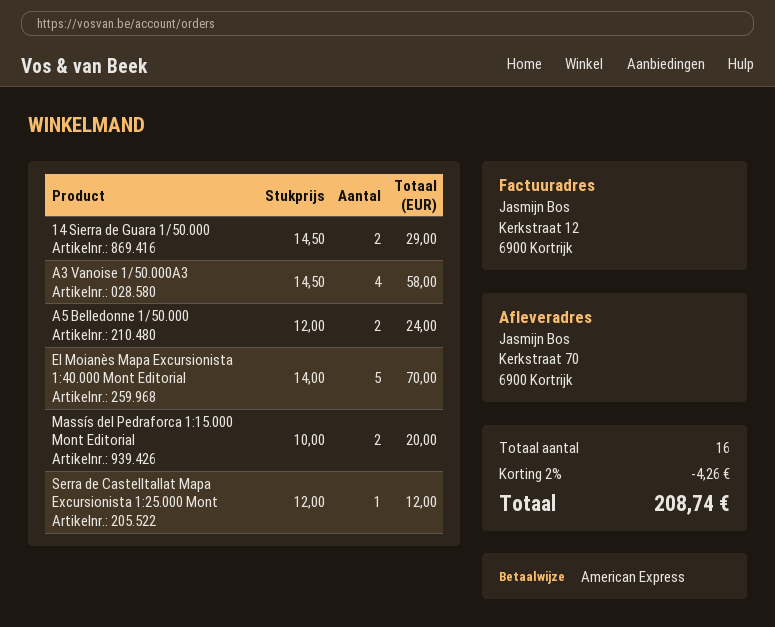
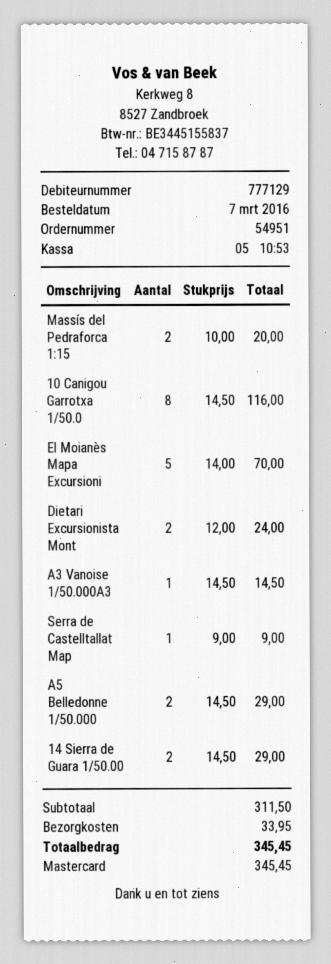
payment method: American Express -> Mastercard
A3 Vanoise 1/50.000A3: 4 x 14.50 = 58.00 -> 1 x 14.50 = 14.50
A5 Belledonne 1/50.000: 2 x 12.00 = 24.00 -> 2 x 14.50 = 29.00
Serra de Castelltallat Mapa Excursionista 1:25.000 Mont: 1 x 12.00 = 12.00 -> 1 x 9.00 = 9.00
10 Canigou Garrotxa 1/50.0: none -> 8 x 14.50 = 116.00
Dietari Excursionista Mont: none -> 2 x 12.00 = 24.00
discount: 2% = 4.26 -> none
shipping: none -> 33.95
total: 208.74 -> 345.45

